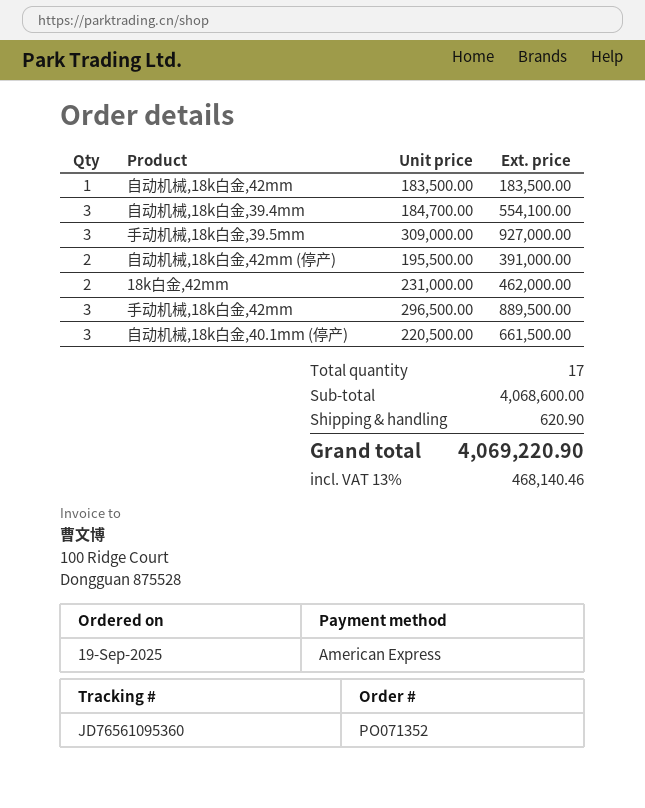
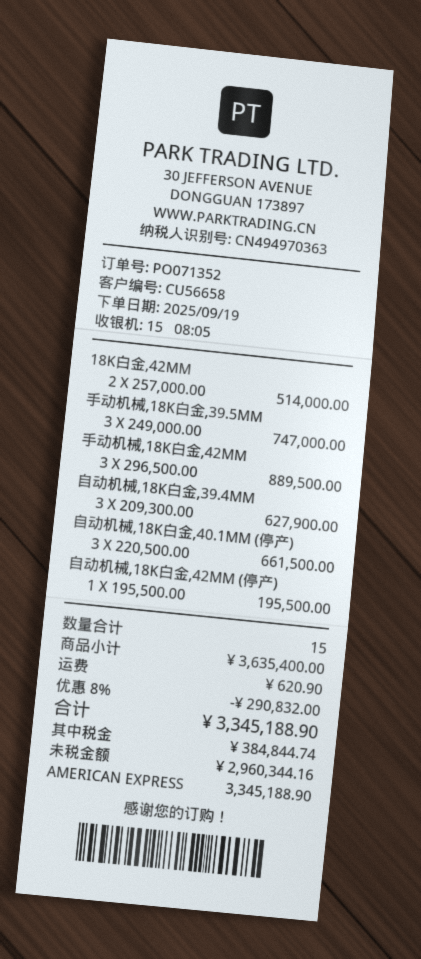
自动机械,18k白金,42mm: 1 x 183500.00 = 183500.00 -> none
自动机械,18k白金,39.4mm: 3 x 184700.00 = 554100.00 -> 3 x 209300.00 = 627900.00
手动机械,18k白金,39.5mm: 3 x 309000.00 = 927000.00 -> 3 x 249000.00 = 747000.00
自动机械,18k白金,42mm (停产): 2 x 195500.00 = 391000.00 -> 1 x 195500.00 = 195500.00
18k白金,42mm: 2 x 231000.00 = 462000.00 -> 2 x 257000.00 = 514000.00
total quantity: 17 -> 15
subtotal: 4068600.00 -> 3635400.00
discount: none -> 8% = 290832.00
tax: 468140.46 -> 384844.74
total: 4069220.90 -> 3345188.90

